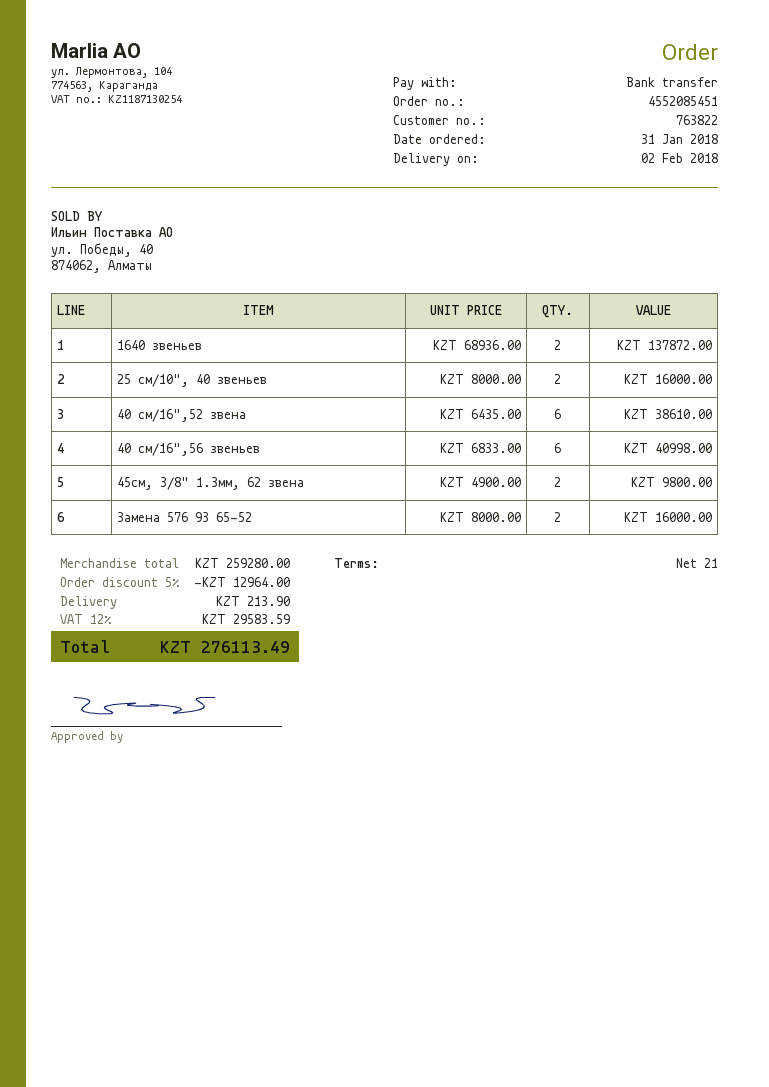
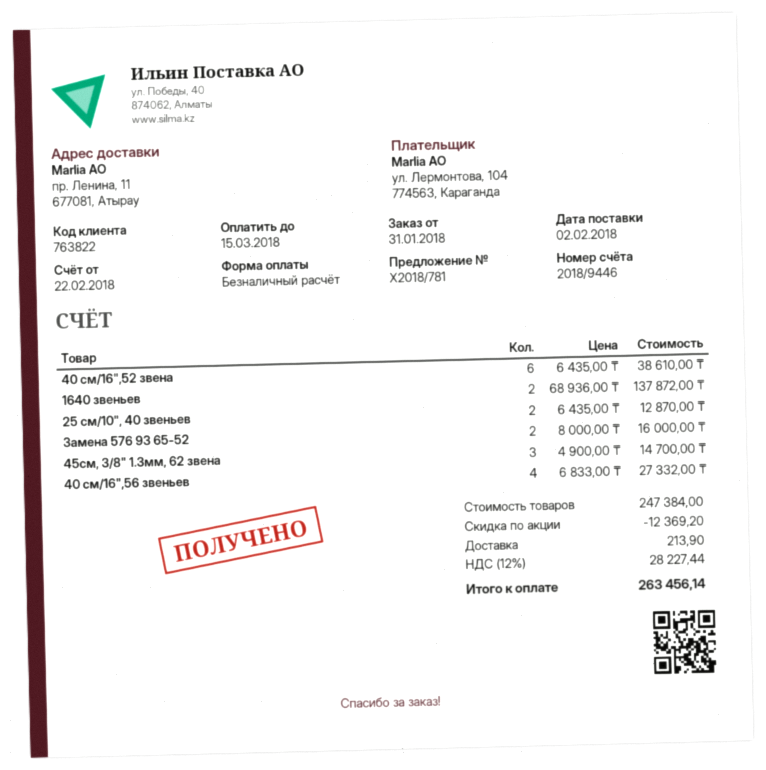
25 см/10", 40 звеньев: 2 x 8000.00 = 16000.00 -> 2 x 6435.00 = 12870.00
40 см/16",56 звеньев: 6 x 6833.00 = 40998.00 -> 4 x 6833.00 = 27332.00
45см, 3/8" 1.3мм, 62 звена: 2 x 4900.00 = 9800.00 -> 3 x 4900.00 = 14700.00
subtotal: 259280.00 -> 247384.00
discount: 12964.00 -> 12369.20
tax: 12% = 29583.59 -> 12% = 28227.44
total: 276113.49 -> 263456.14

